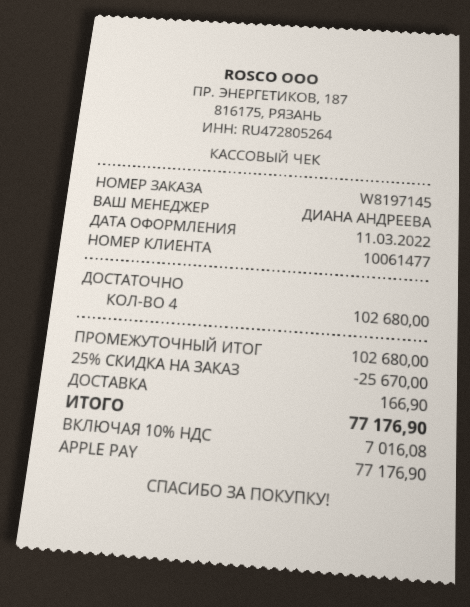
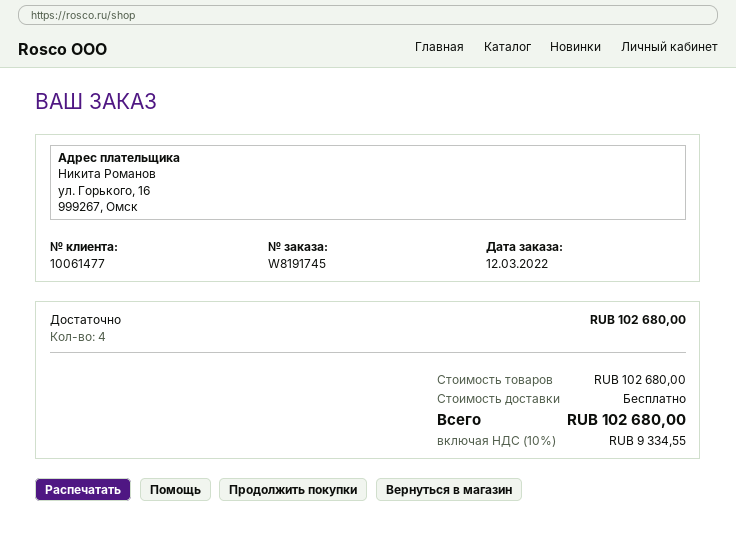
order number: W8197145 -> W8191745
order date: 2022-03-11 -> 2022-03-12
discount: 25% = 25670.00 -> none
shipping: 166.90 -> 0.00
tax: 10% = 7016.08 -> 10% = 9334.55
total: 77176.90 -> 102680.00

